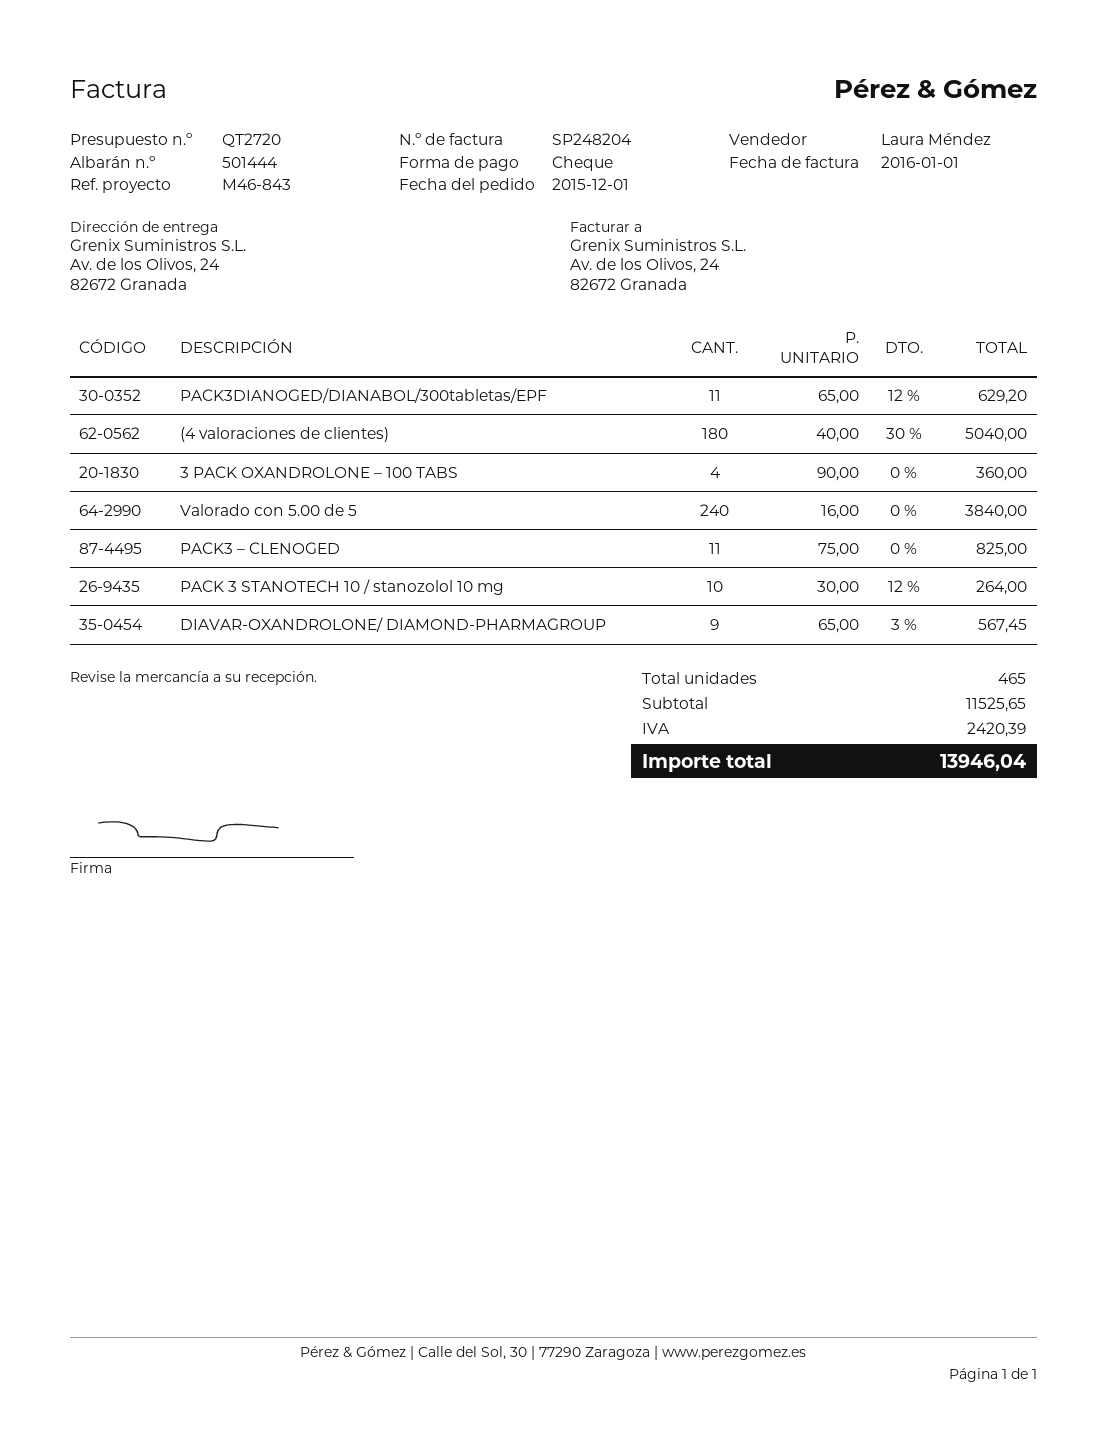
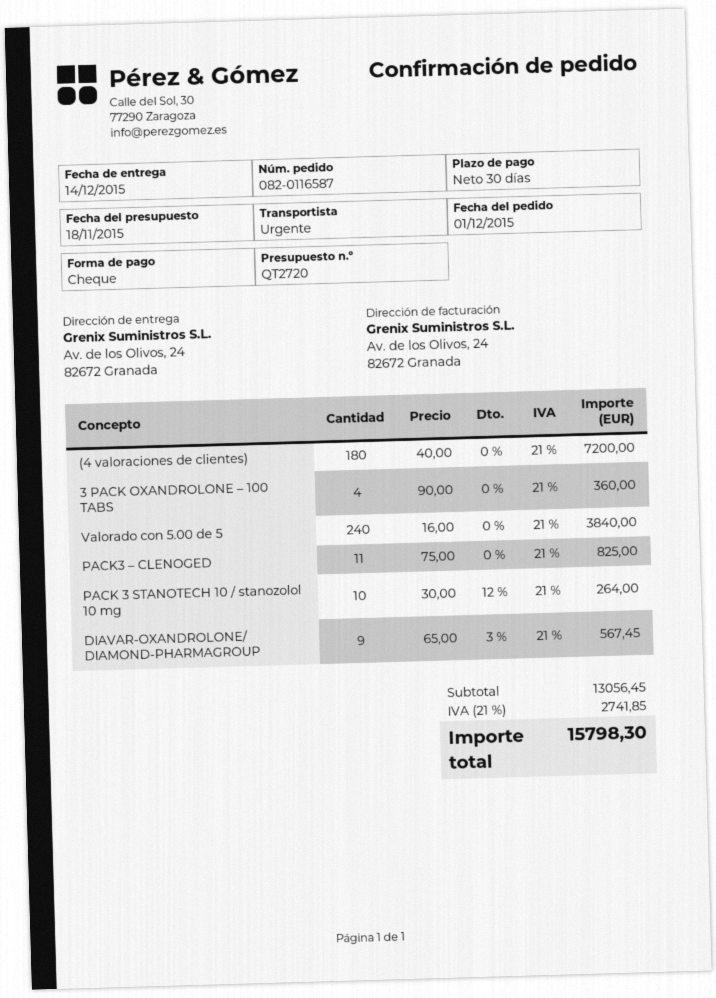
PACK3DIANOGED/DIANABOL/300tabletas/EPF: 11 x 65.00 - 12% = 629.20 -> none
(4 valoraciones de clientes): 180 x 40.00 - 30% = 5040.00 -> 180 x 40.00 = 7200.00
subtotal: 11525.65 -> 13056.45
tax: 2420.39 -> 2741.85
total: 13946.04 -> 15798.30

